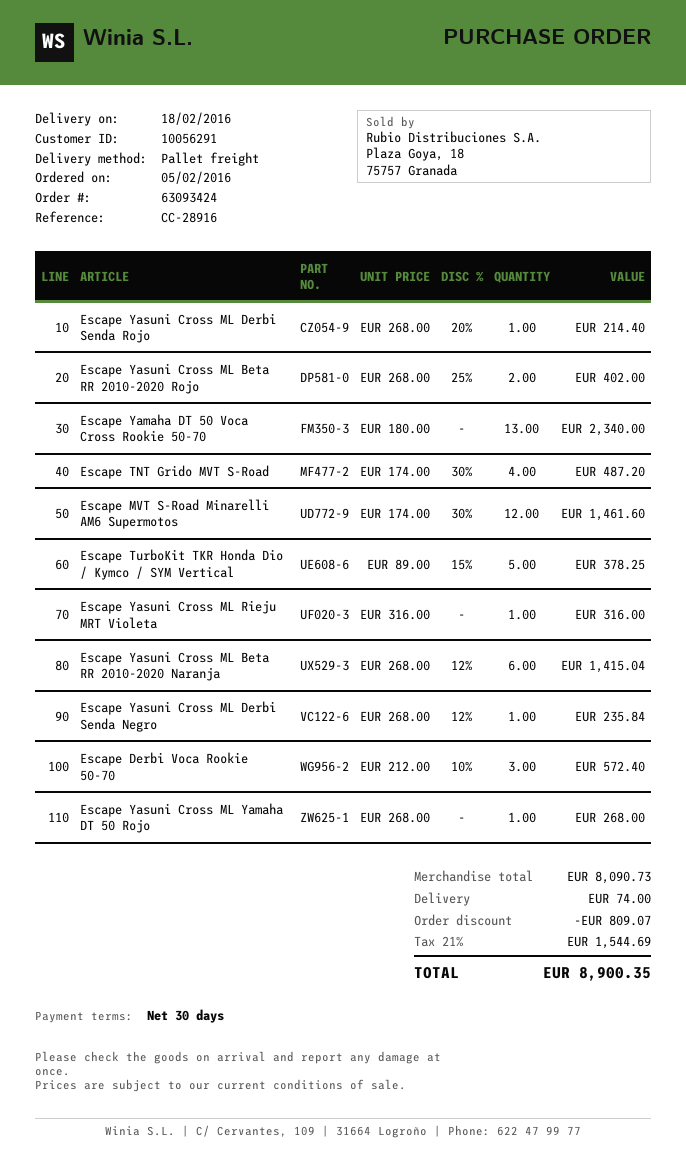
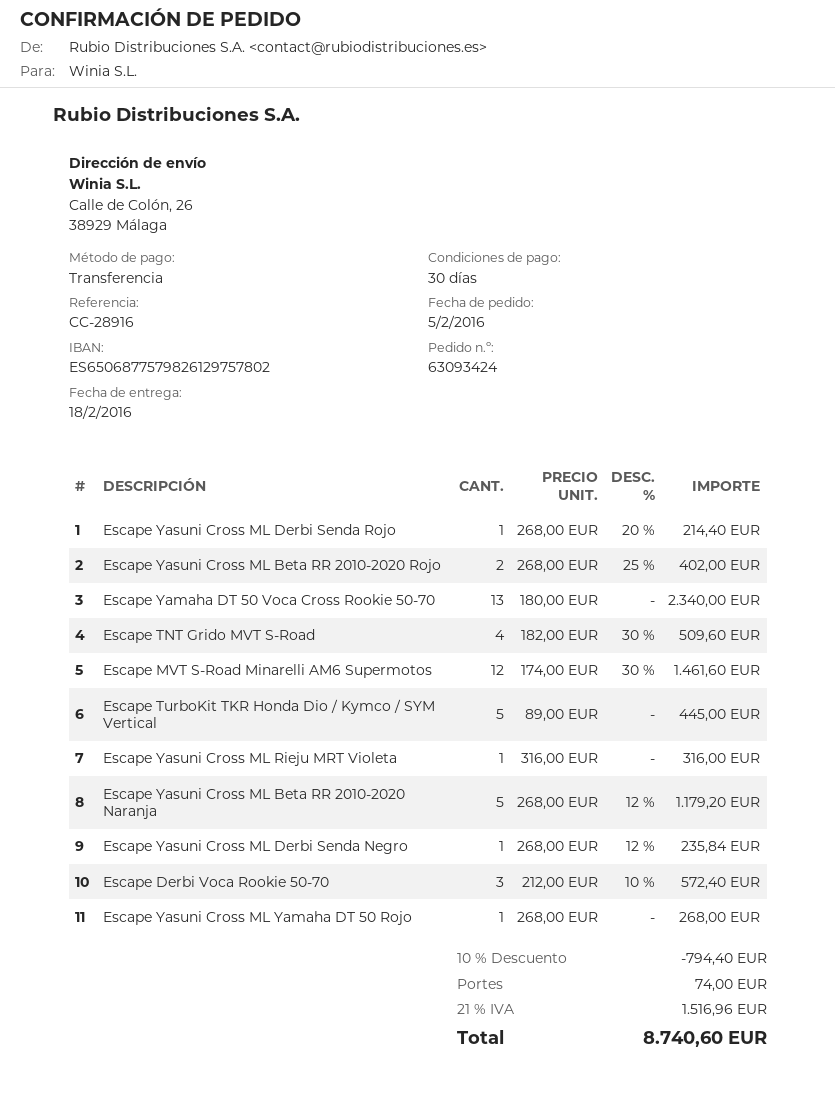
Escape TNT Grido MVT S-Road: 4 x 174.00 - 30% = 487.20 -> 4 x 182.00 - 30% = 509.60
Escape TurboKit TKR Honda Dio / Kymco / SYM Vertical: 5 x 89.00 - 15% = 378.25 -> 5 x 89.00 = 445.00
Escape Yasuni Cross ML Beta RR 2010-2020 Naranja: 6 x 268.00 - 12% = 1415.04 -> 5 x 268.00 - 12% = 1179.20
discount: 809.07 -> 794.40
tax: 21% = 1544.69 -> 21% = 1516.96
total: 8900.35 -> 8740.60

